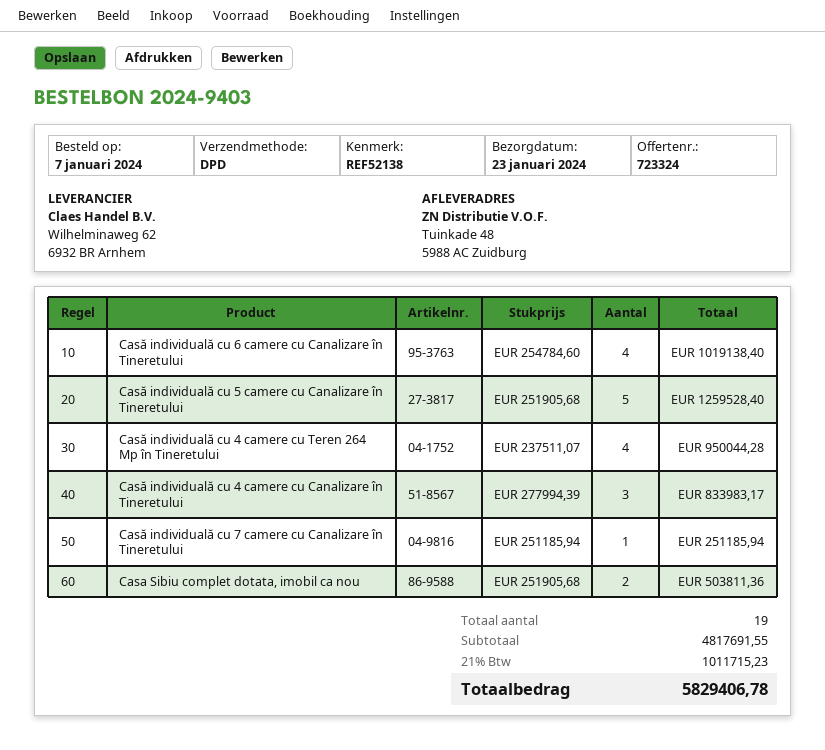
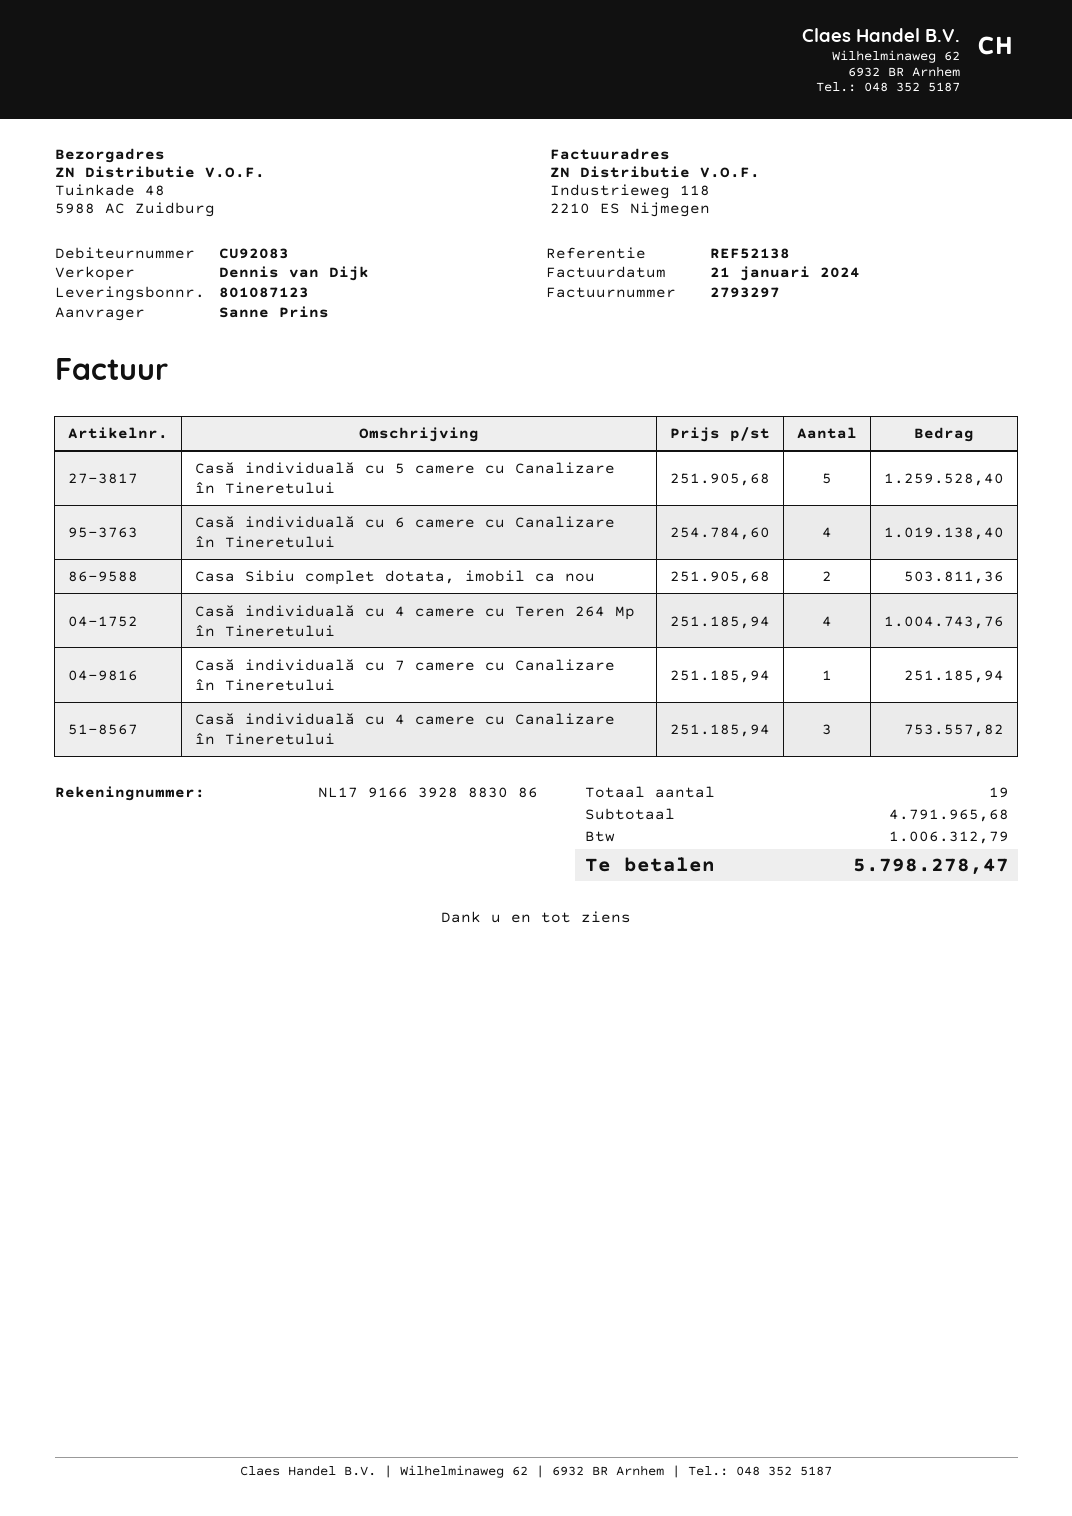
Casă individuală cu 4 camere cu Teren 264 Mp în Tineretului: 4 x 237511.07 = 950044.28 -> 4 x 251185.94 = 1004743.76
Casă individuală cu 4 camere cu Canalizare în Tineretului: 3 x 277994.39 = 833983.17 -> 3 x 251185.94 = 753557.82
subtotal: 4817691.55 -> 4791965.68
tax: 1011715.23 -> 1006312.79
total: 5829406.78 -> 5798278.47

